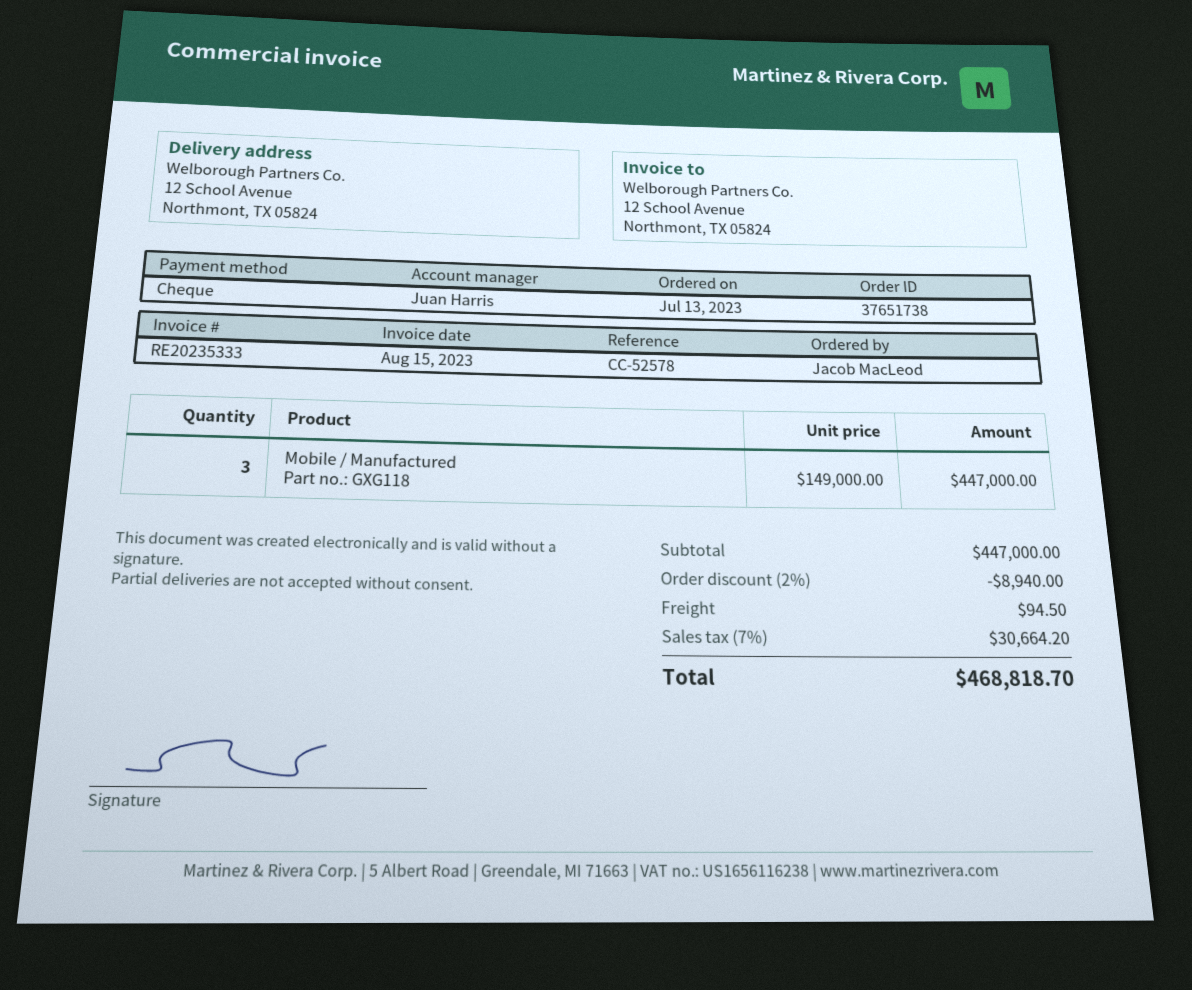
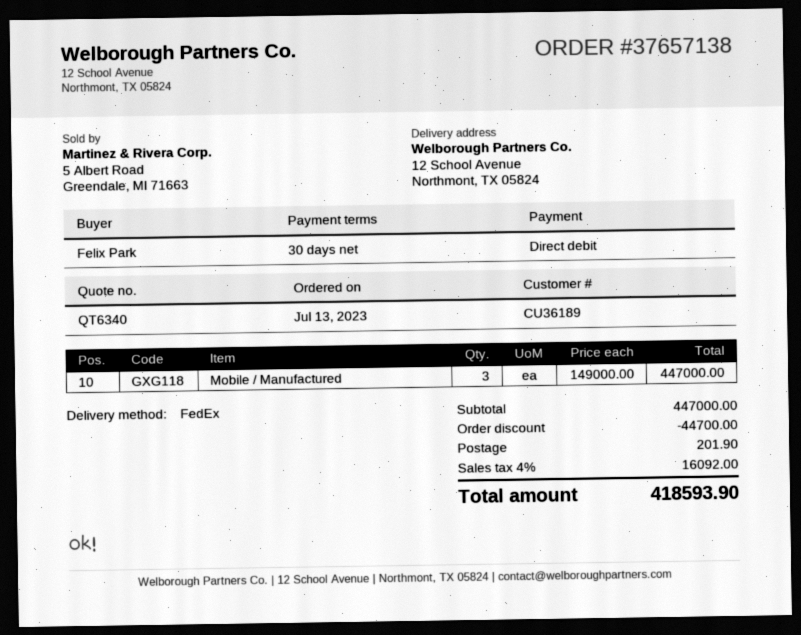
order number: 37651738 -> 37657138
ordered by: Jacob MacLeod -> Felix Park
payment method: cheque -> direct debit
discount: 8940.00 -> 44700.00
shipping: 94.50 -> 201.90
tax: 7% = 30664.20 -> 4% = 16092.00
total: 468818.70 -> 418593.90

